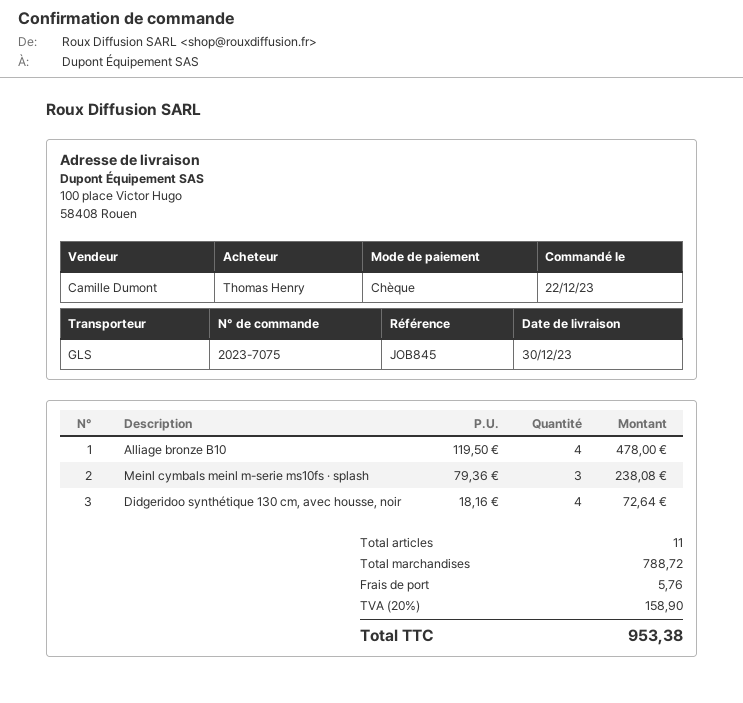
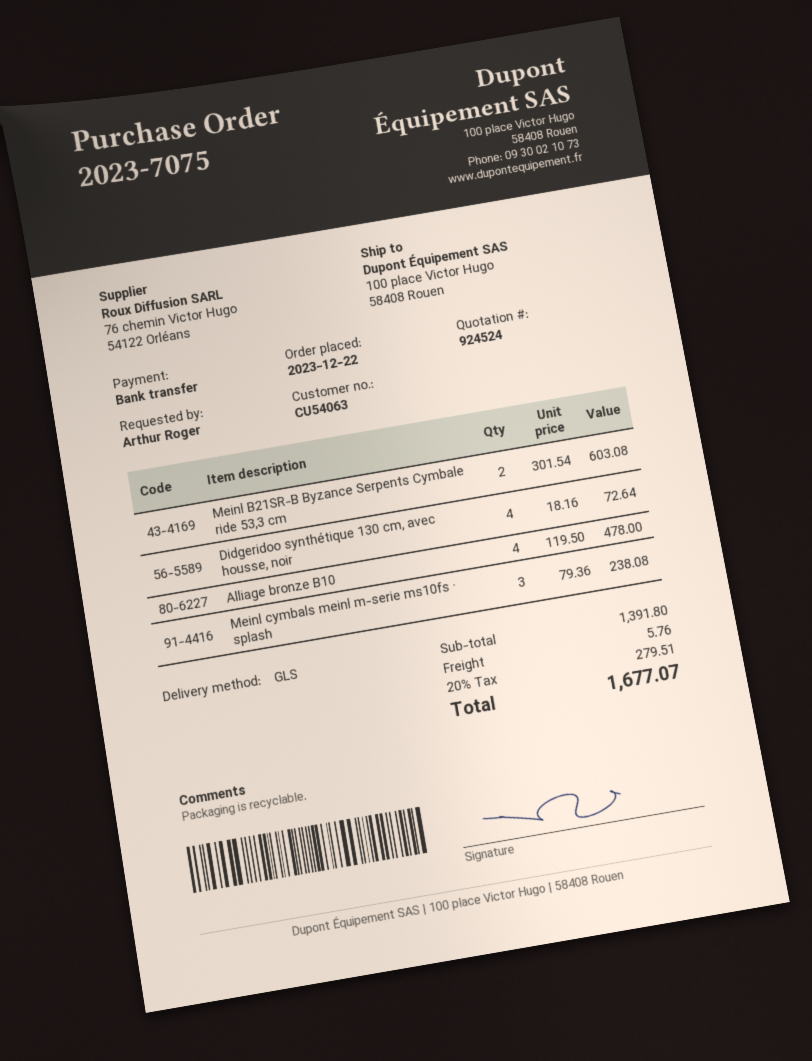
ordered by: Thomas Henry -> Arthur Roger
payment method: cheque -> bank transfer
Meinl B21SR-B Byzance Serpents Cymbale ride 53,3 cm: none -> 2 x 301.54 = 603.08
subtotal: 788.72 -> 1391.80
tax: 20% = 158.90 -> 20% = 279.51
total: 953.38 -> 1677.07

